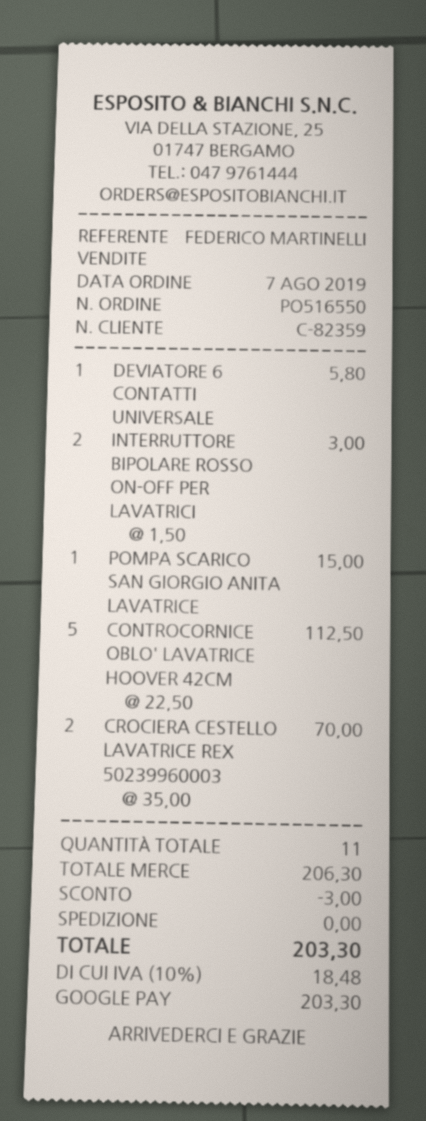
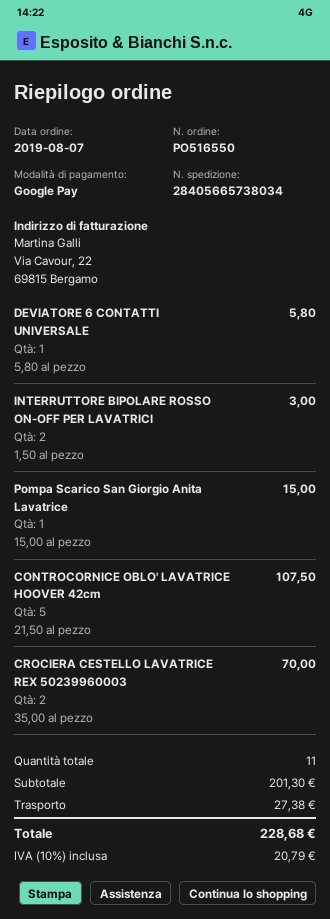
CONTROCORNICE OBLO' LAVATRICE HOOVER 42CM: 5 x 22.50 = 112.50 -> 5 x 21.50 = 107.50
subtotal: 206.30 -> 201.30
discount: 3.00 -> none
shipping: 0.00 -> 27.38
tax: 10% = 18.48 -> 10% = 20.79
total: 203.30 -> 228.68

